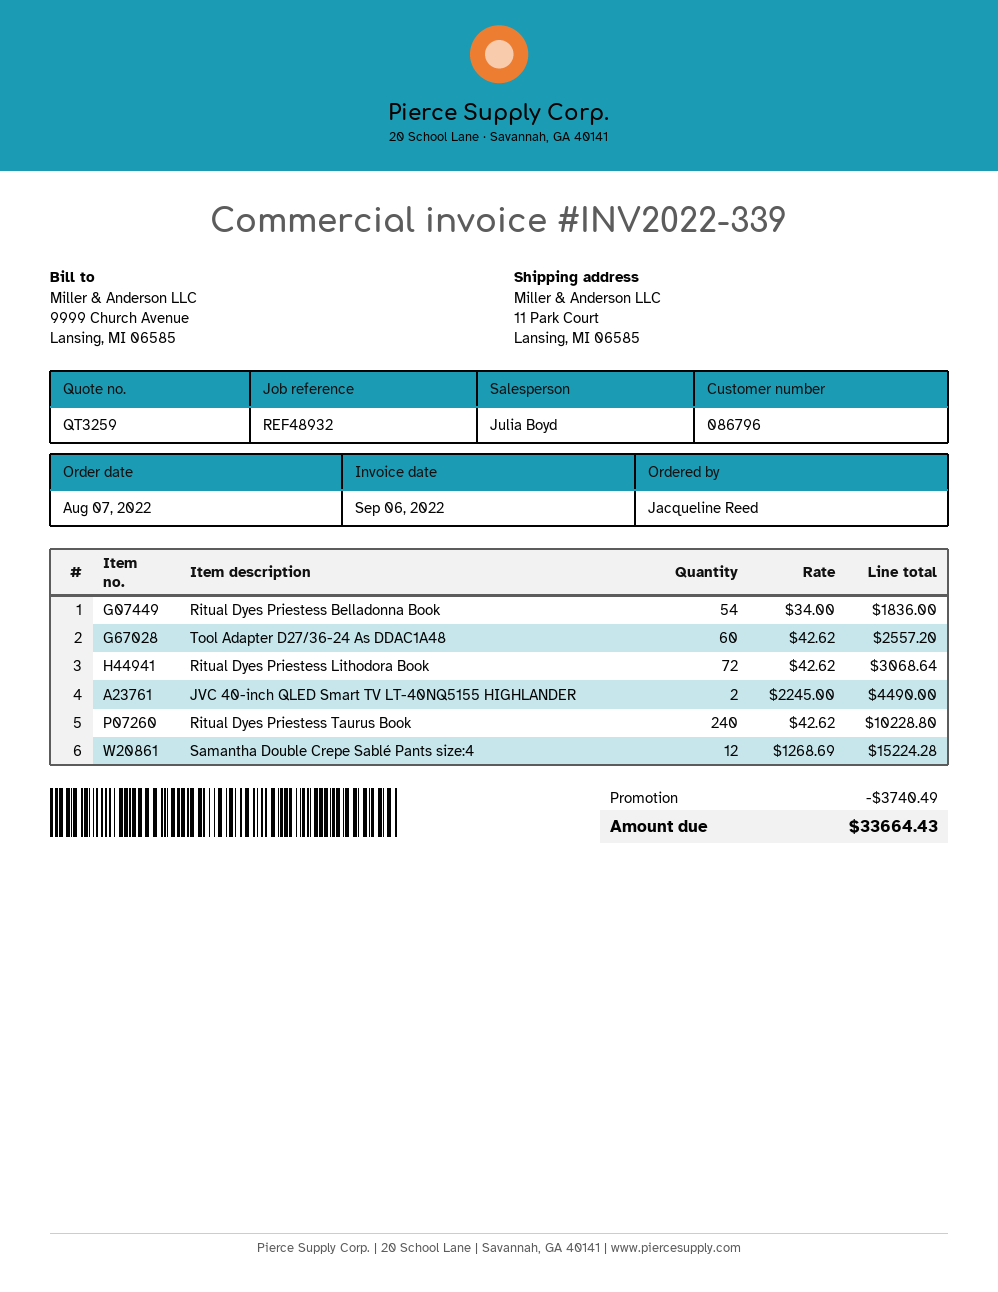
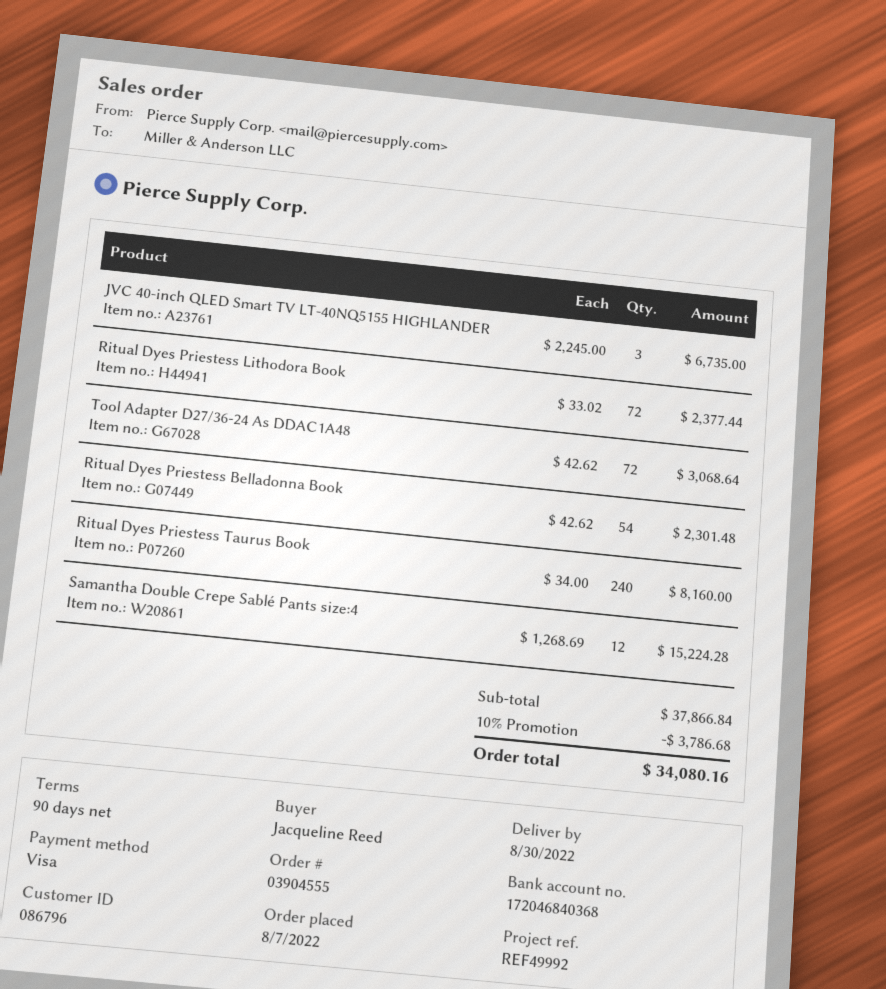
reference: REF48932 -> REF49992
Ritual Dyes Priestess Belladonna Book: 54 x 34.00 = 1836.00 -> 54 x 42.62 = 2301.48
Tool Adapter D27/36-24 As DDAC1A48: 60 x 42.62 = 2557.20 -> 72 x 42.62 = 3068.64
Ritual Dyes Priestess Lithodora Book: 72 x 42.62 = 3068.64 -> 72 x 33.02 = 2377.44
JVC 40-inch QLED Smart TV LT-40NQ5155 HIGHLANDER: 2 x 2245.00 = 4490.00 -> 3 x 2245.00 = 6735.00
Ritual Dyes Priestess Taurus Book: 240 x 42.62 = 10228.80 -> 240 x 34.00 = 8160.00
discount: 3740.49 -> 3786.68
total: 33664.43 -> 34080.16

